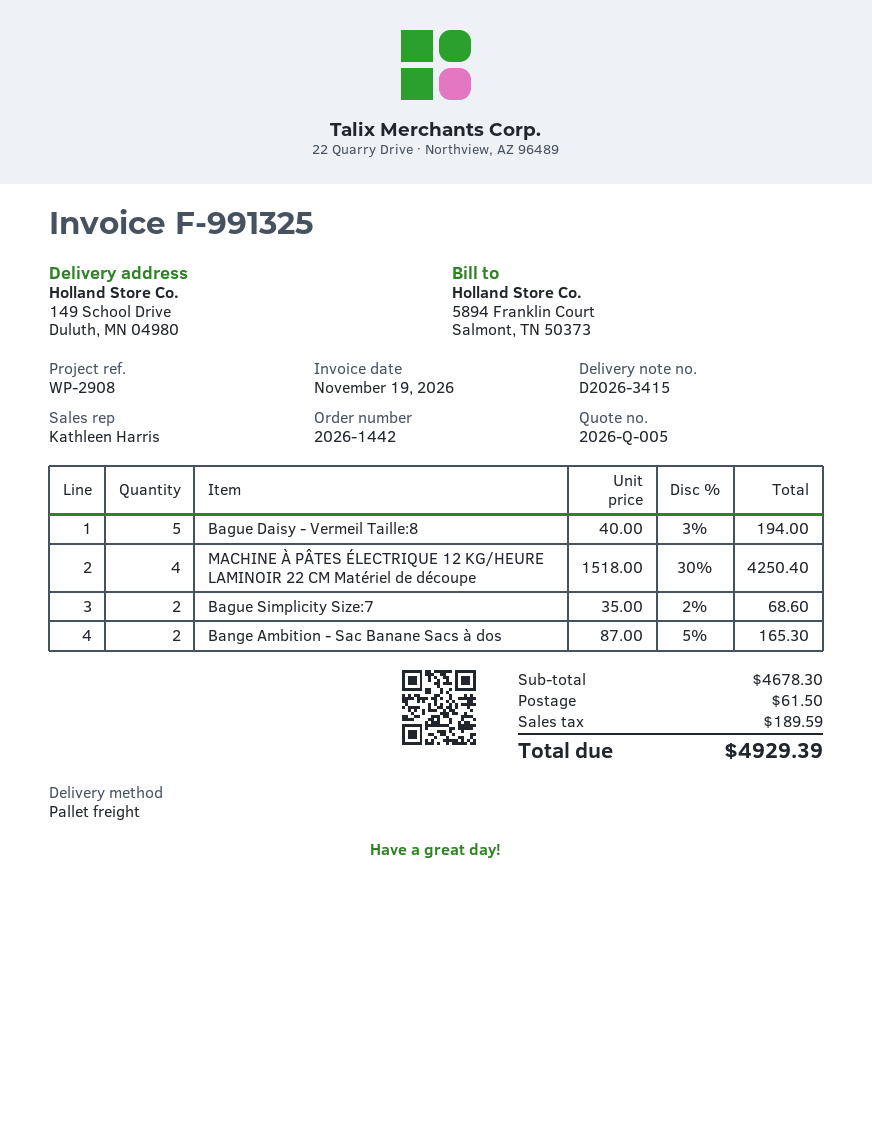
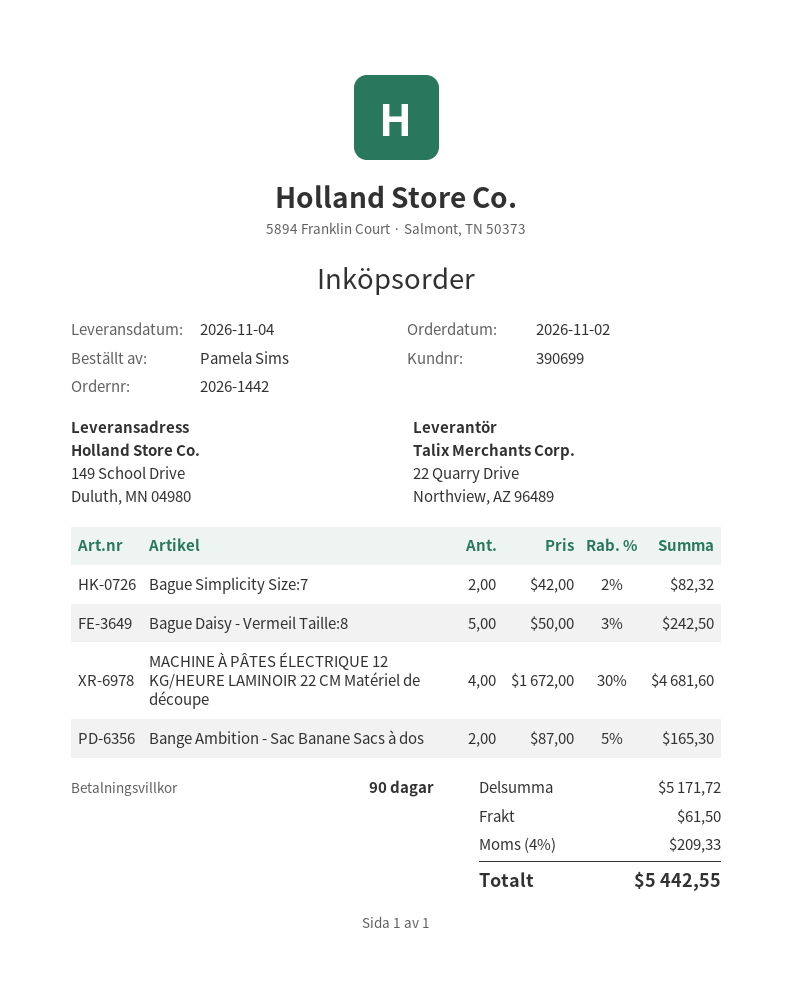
Bague Daisy - Vermeil Taille:8: 5 x 40.00 - 3% = 194.00 -> 5 x 50.00 - 3% = 242.50
MACHINE À PÂTES ÉLECTRIQUE 12 KG/HEURE LAMINOIR 22 CM Matériel de découpe: 4 x 1518.00 - 30% = 4250.40 -> 4 x 1672.00 - 30% = 4681.60
Bague Simplicity Size:7: 2 x 35.00 - 2% = 68.60 -> 2 x 42.00 - 2% = 82.32
subtotal: 4678.30 -> 5171.72
tax: 189.59 -> 209.33
total: 4929.39 -> 5442.55

